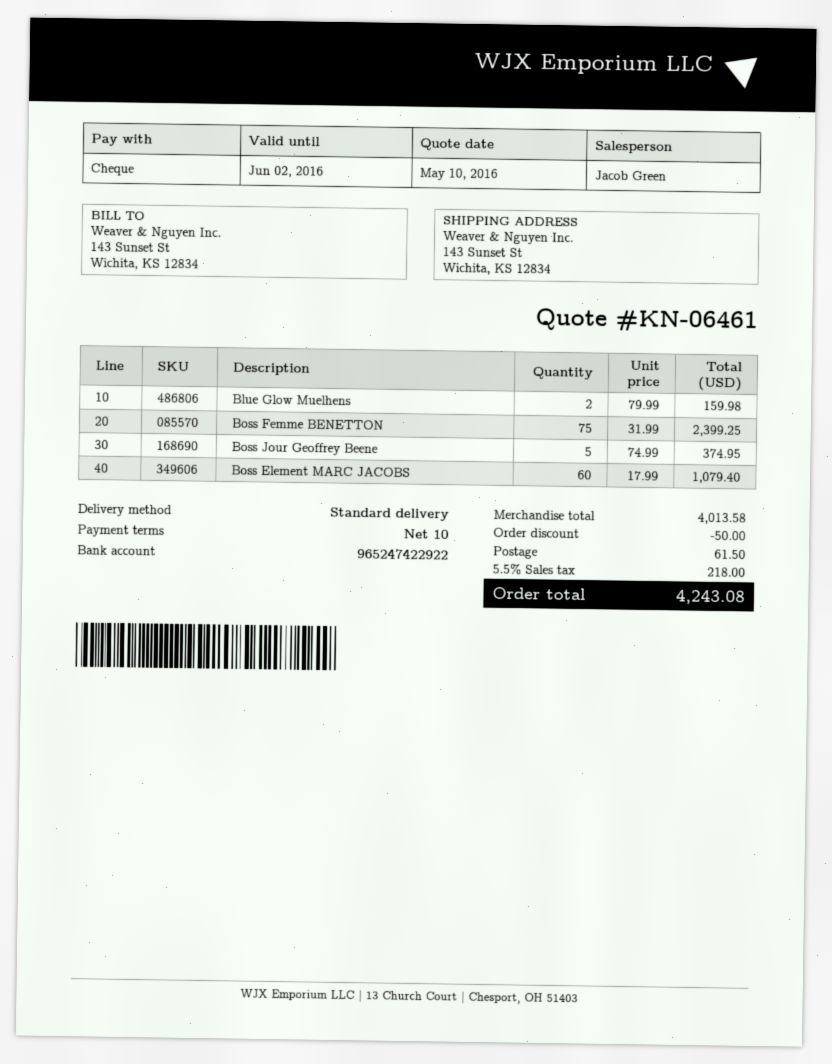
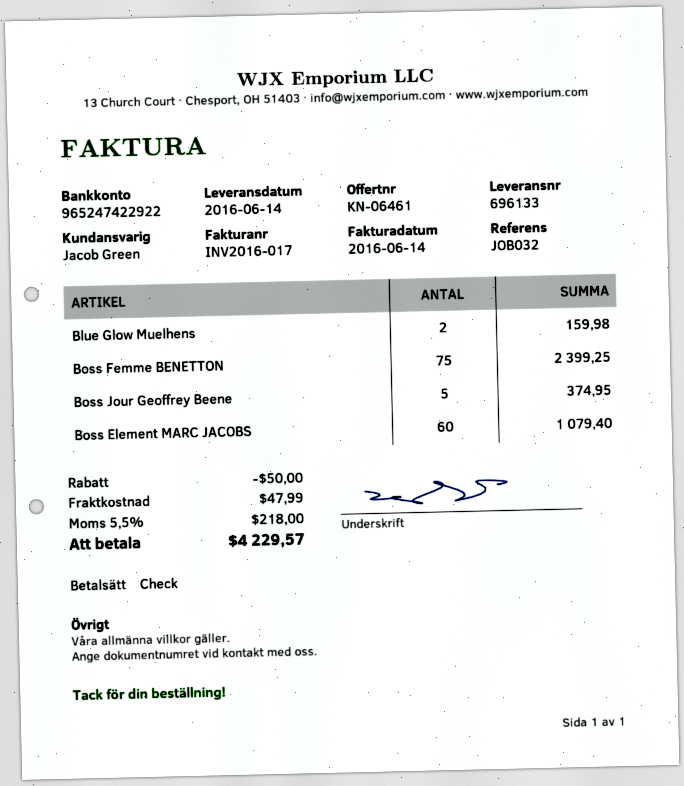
shipping: 61.50 -> 47.99
total: 4243.08 -> 4229.57

